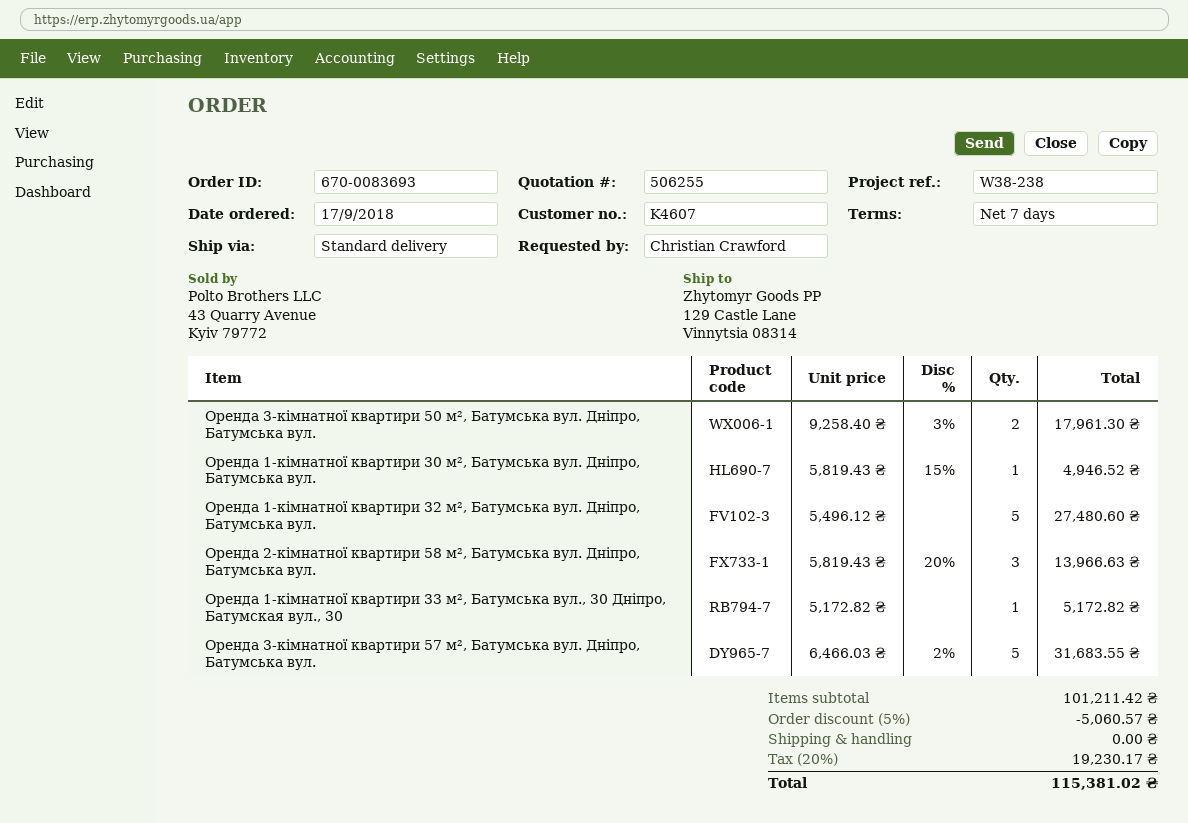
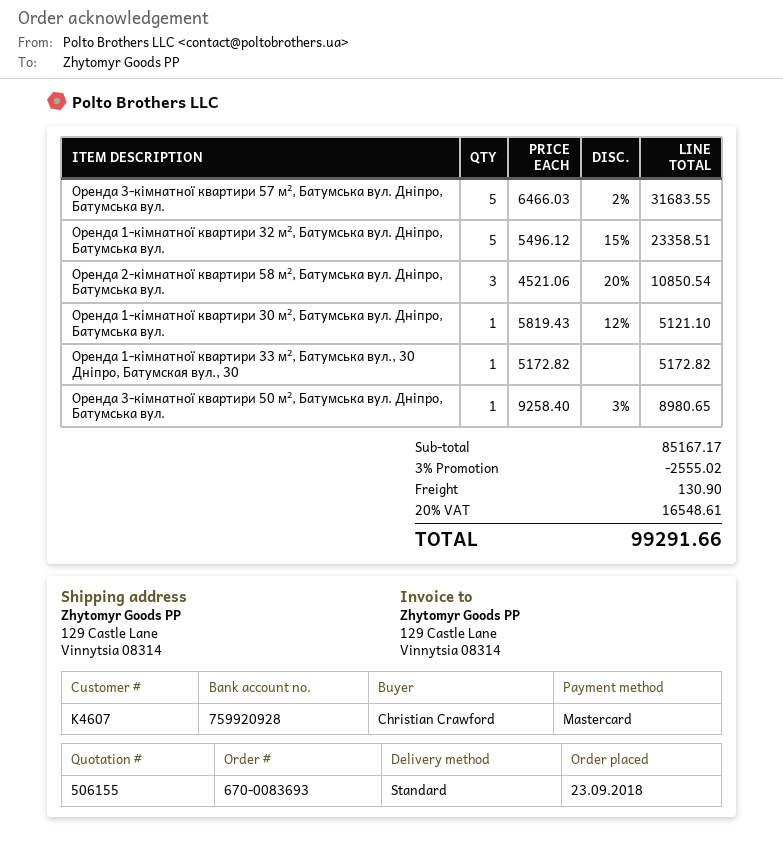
quote number: 506255 -> 506155
order date: 2018-09-17 -> 2018-09-23
Оренда 3-кімнатної квартири 50 м², Батумська вул. Дніпро, Батумська вул.: 2 x 9258.40 - 3% = 17961.30 -> 1 x 9258.40 - 3% = 8980.65
Оренда 1-кімнатної квартири 30 м², Батумська вул. Дніпро, Батумська вул.: 1 x 5819.43 - 15% = 4946.52 -> 1 x 5819.43 - 12% = 5121.10
Оренда 1-кімнатної квартири 32 м², Батумська вул. Дніпро, Батумська вул.: 5 x 5496.12 = 27480.60 -> 5 x 5496.12 - 15% = 23358.51
Оренда 2-кімнатної квартири 58 м², Батумська вул. Дніпро, Батумська вул.: 3 x 5819.43 - 20% = 13966.63 -> 3 x 4521.06 - 20% = 10850.54
subtotal: 101211.42 -> 85167.17
discount: 5% = 5060.57 -> 3% = 2555.02
shipping: 0.00 -> 130.90
tax: 20% = 19230.17 -> 20% = 16548.61
total: 115381.02 -> 99291.66

